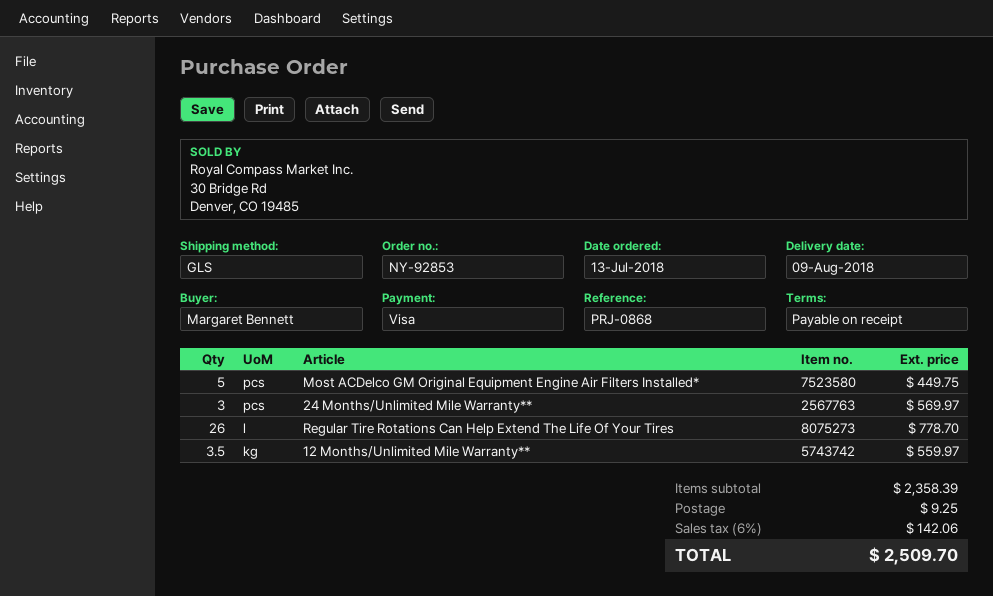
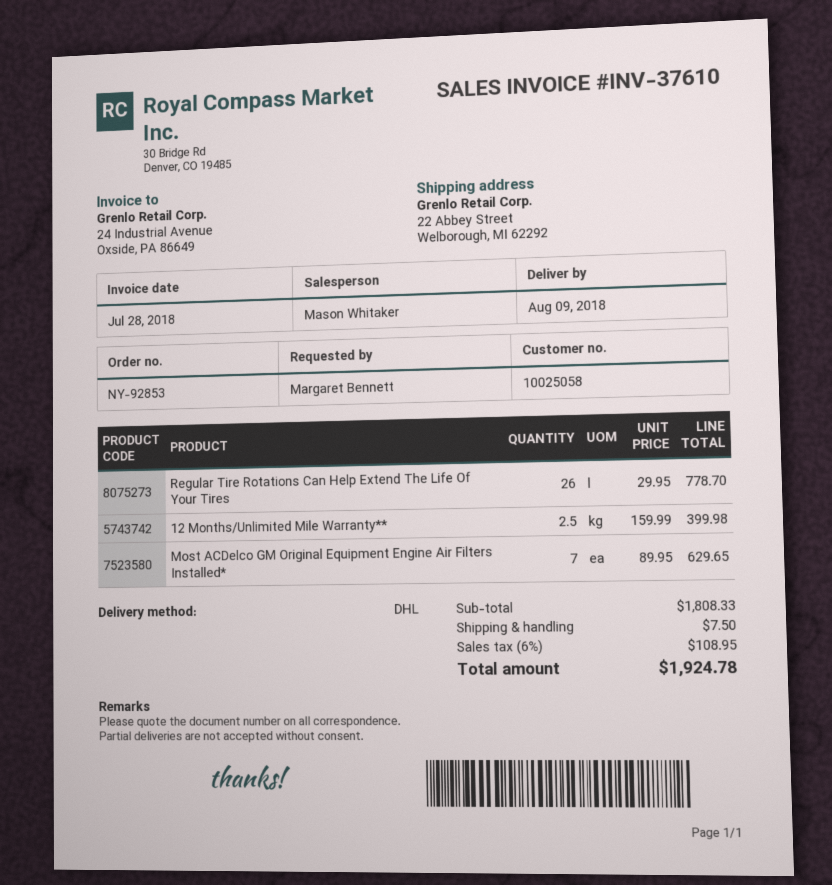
shipping method: GLS -> DHL
Most ACDelco GM Original Equipment Engine Air Filters Installed*: 5 for 449.75 -> 7 for 629.65
24 Months/Unlimited Mile Warranty**: 3 for 569.97 -> none
12 Months/Unlimited Mile Warranty**: 3.5 for 559.97 -> 2.5 for 399.98
subtotal: 2358.39 -> 1808.33
shipping: 9.25 -> 7.50
tax: 6% = 142.06 -> 6% = 108.95
total: 2509.70 -> 1924.78

